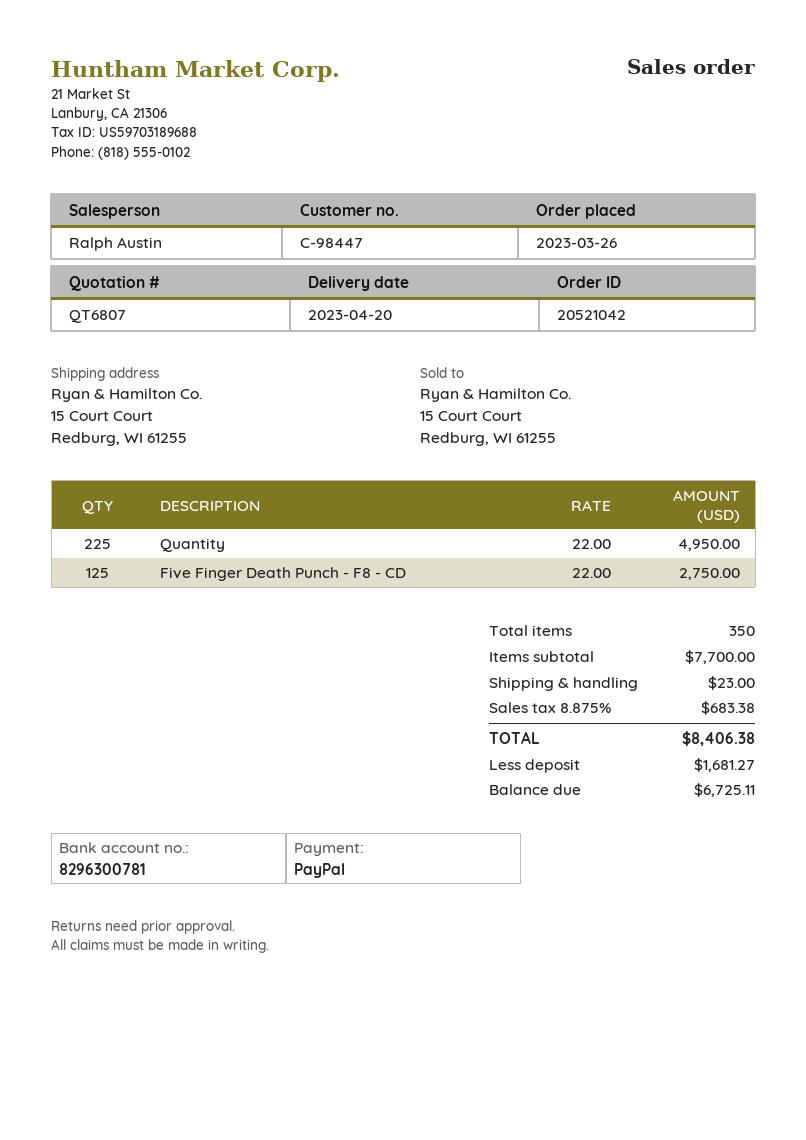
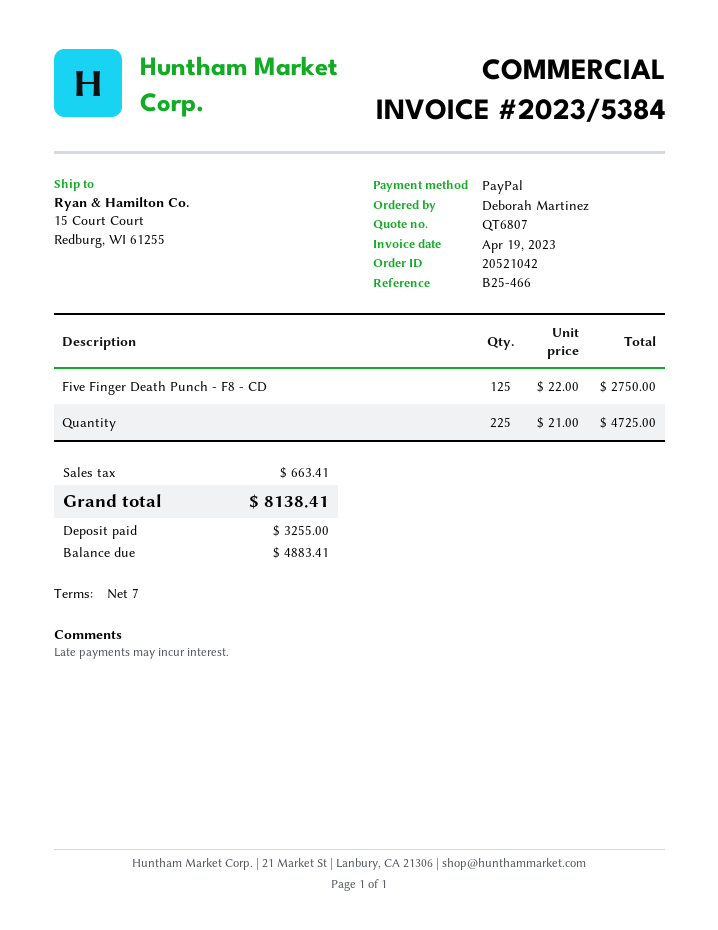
Quantity: 225 x 22.00 = 4950.00 -> 225 x 21.00 = 4725.00
shipping: 23.00 -> none
tax: 683.38 -> 663.41
total: 8406.38 -> 8138.41
deposit: 1681.27 -> 3255.00
balance: 6725.11 -> 4883.41

